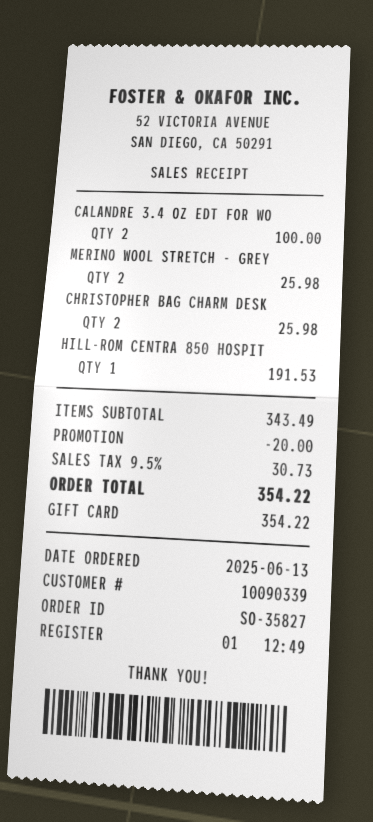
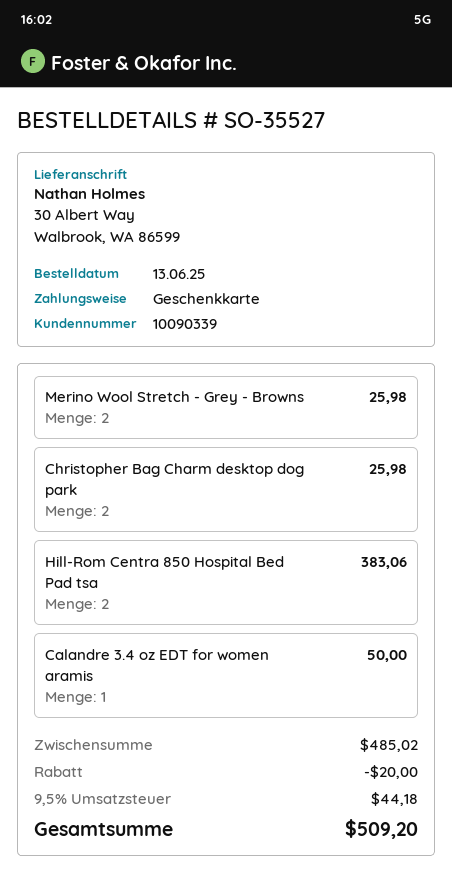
order number: SO-35827 -> SO-35527
CALANDRE 3.4 OZ EDT FOR WO: 2 for 100.00 -> 1 for 50.00
HILL-ROM CENTRA 850 HOSPIT: 1 for 191.53 -> 2 for 383.06
subtotal: 343.49 -> 485.02
tax: 9.5% = 30.73 -> 9.5% = 44.18
total: 354.22 -> 509.20

